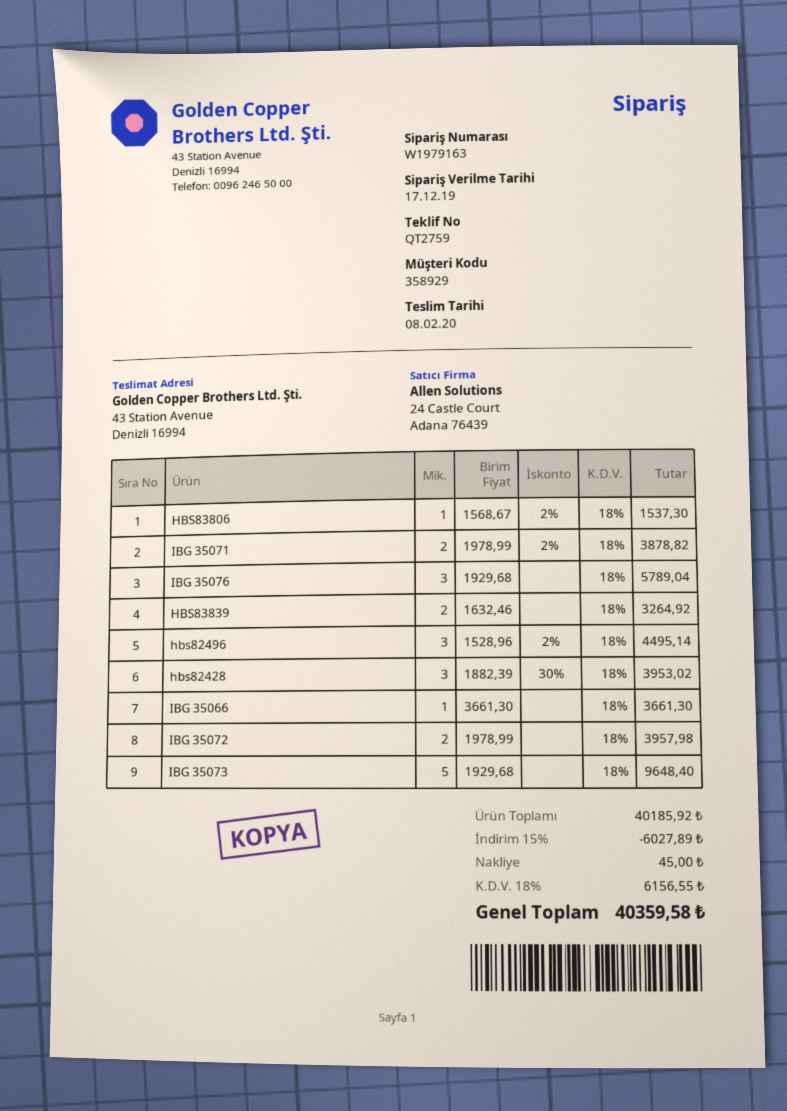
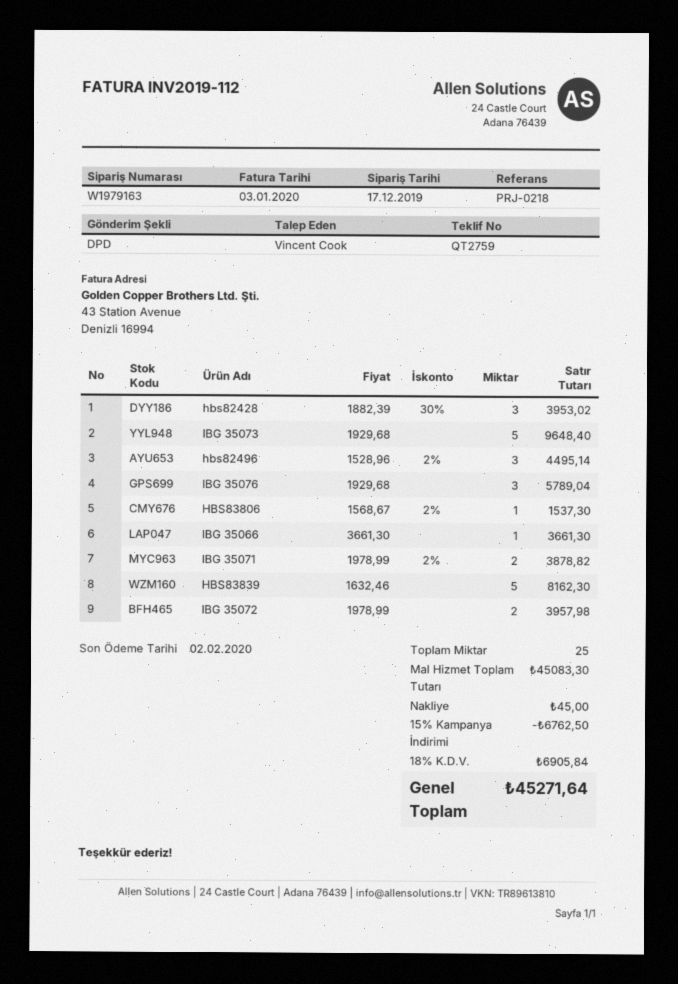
HBS83839: 2 x 1632.46 = 3264.92 -> 5 x 1632.46 = 8162.30
subtotal: 40185.92 -> 45083.30
discount: 15% = 6027.89 -> 15% = 6762.50
tax: 18% = 6156.55 -> 18% = 6905.84
total: 40359.58 -> 45271.64

